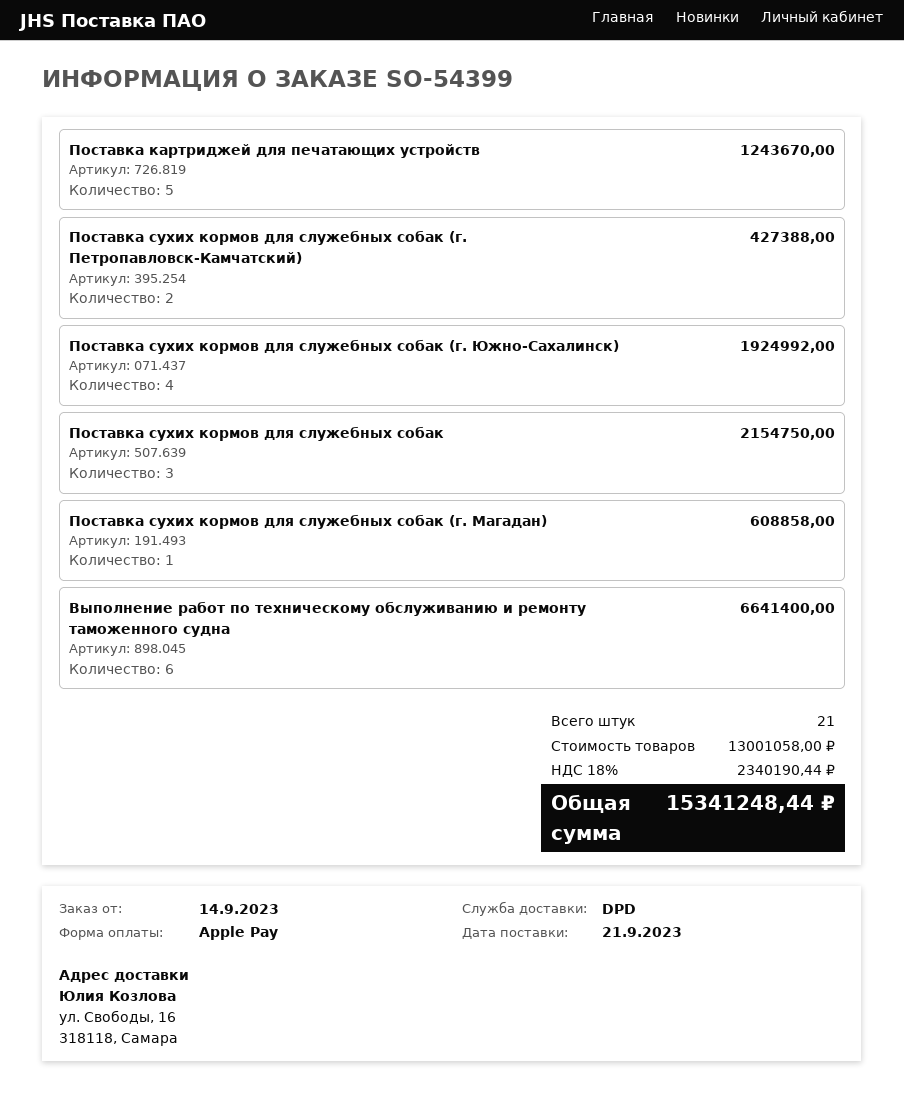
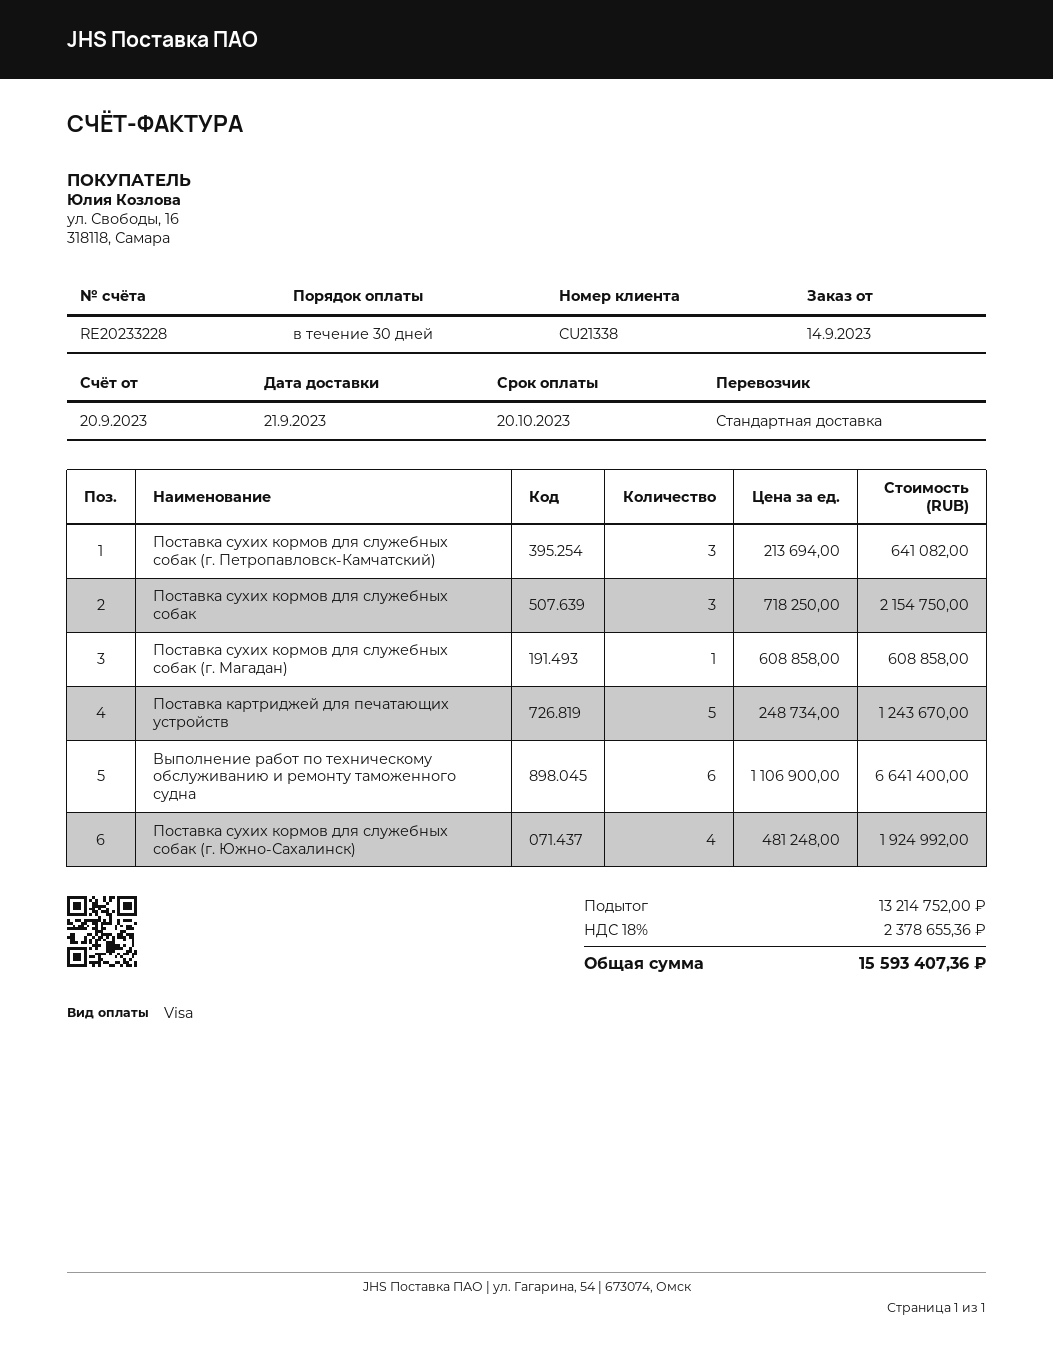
payment method: Apple Pay -> Visa
shipping method: DPD -> standard
Поставка сухих кормов для служебных собак (г. Петропавловск-Камчатский): 2 for 427388.00 -> 3 for 641082.00
subtotal: 13001058.00 -> 13214752.00
tax: 18% = 2340190.44 -> 18% = 2378655.36
total: 15341248.44 -> 15593407.36

